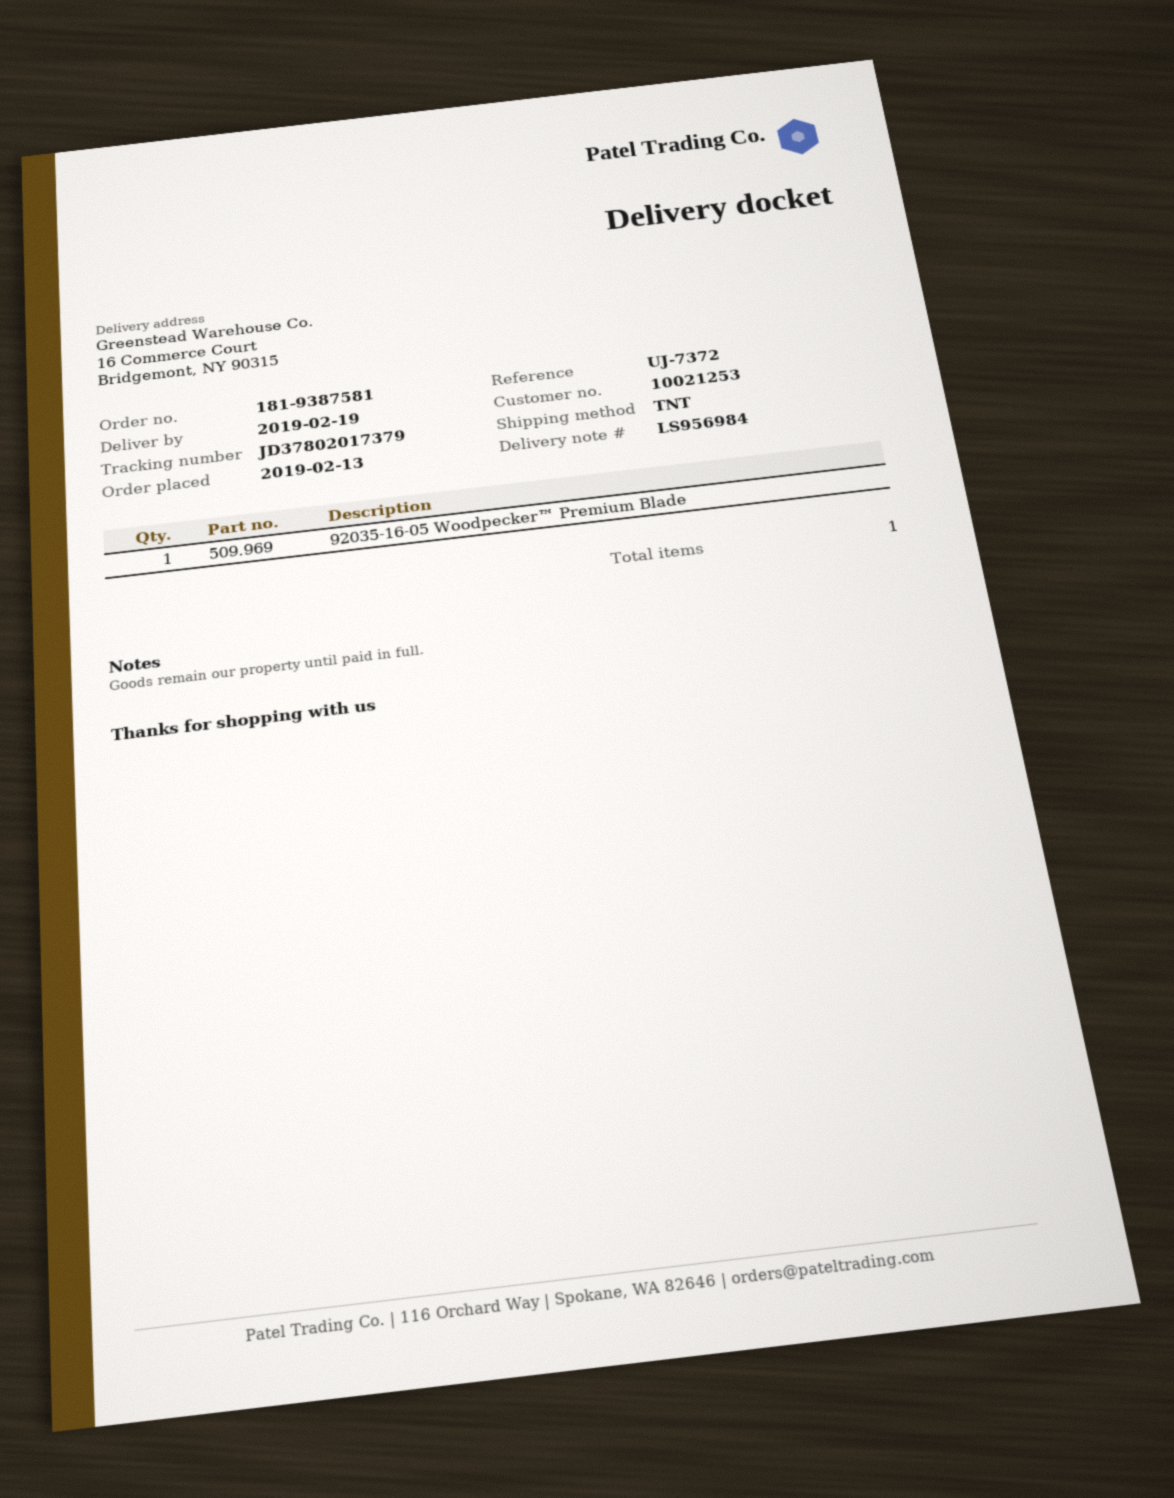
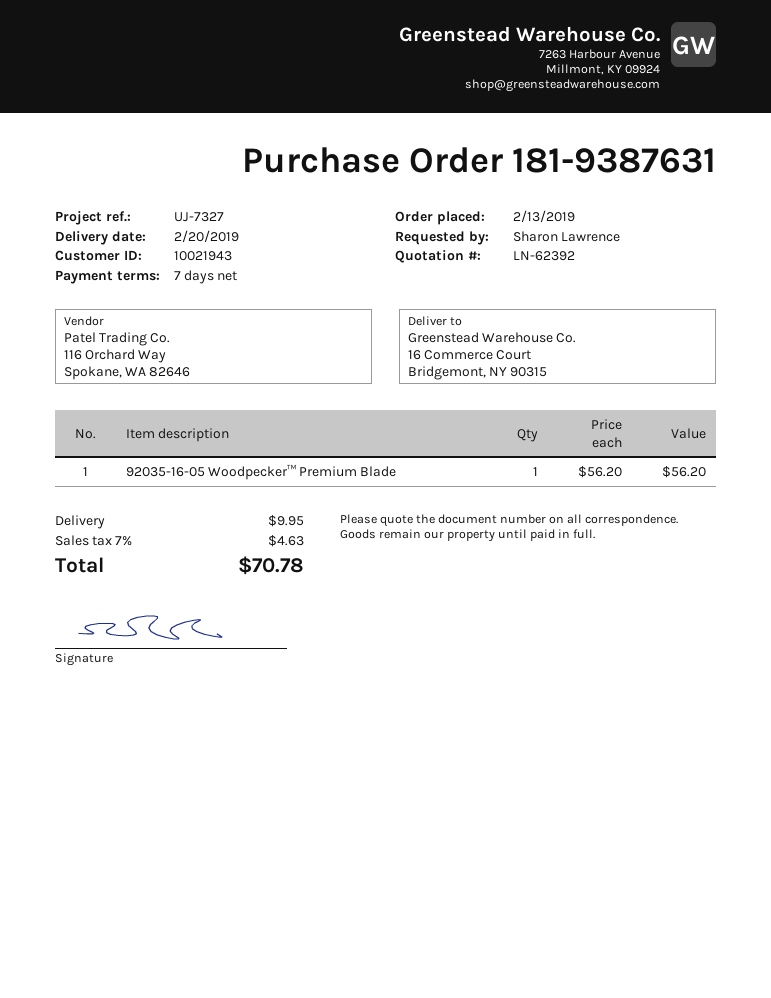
order number: 181-9387581 -> 181-9387631
delivery date: 2019-02-19 -> 2019-02-20
customer number: 10021253 -> 10021943
reference: UJ-7372 -> UJ-7327

